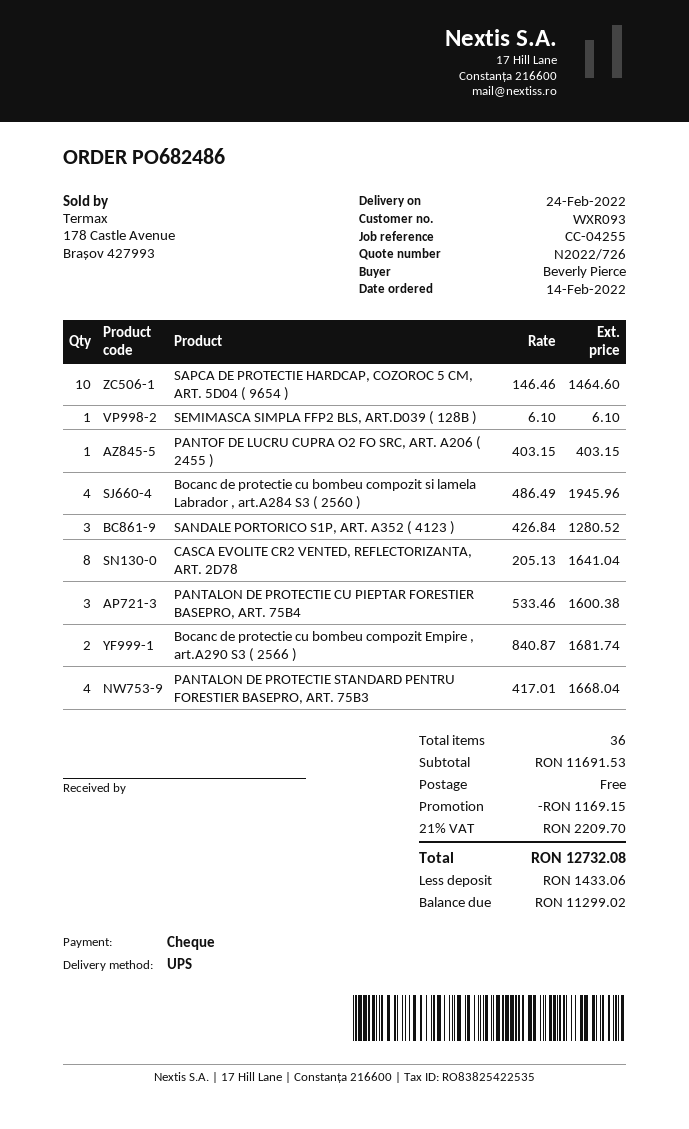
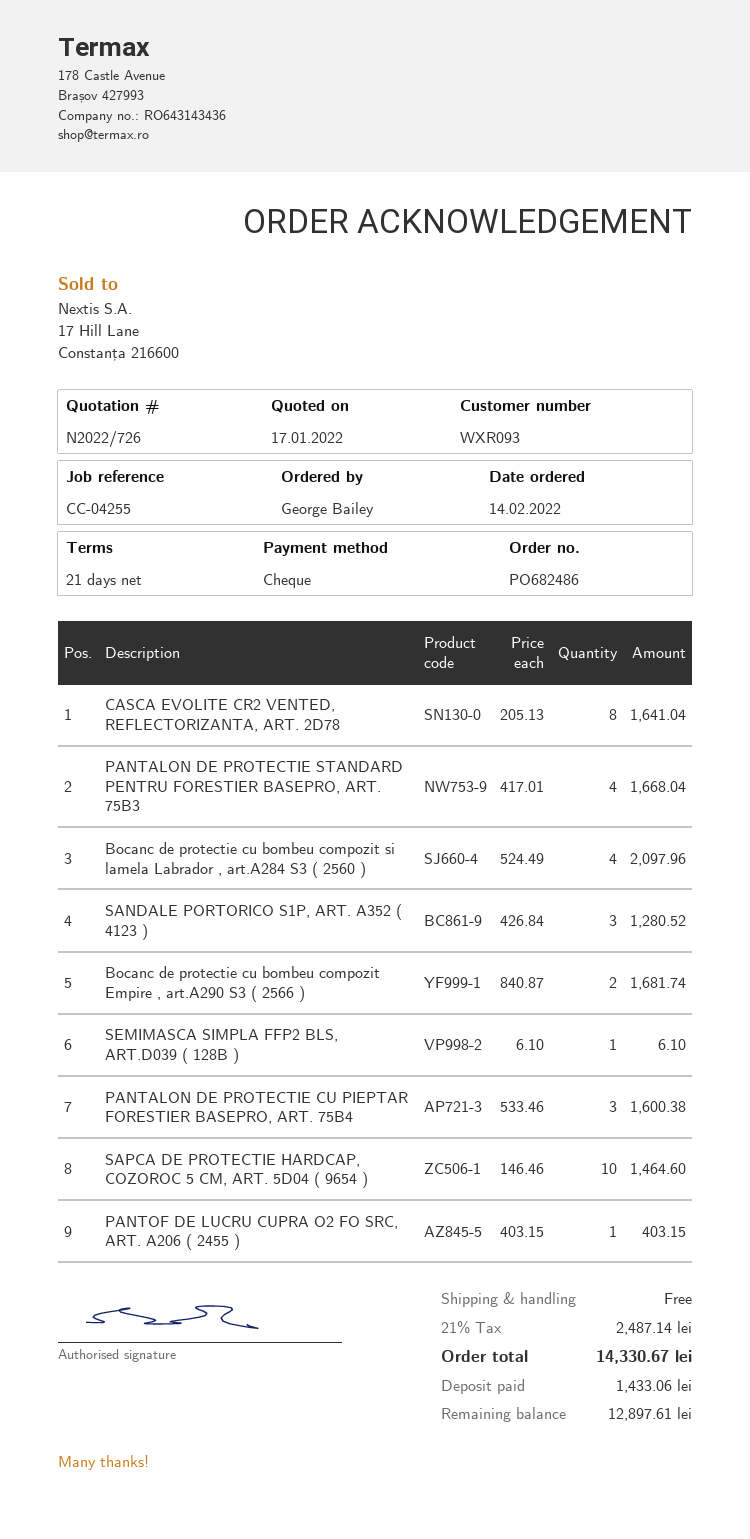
ordered by: Beverly Pierce -> George Bailey
Bocanc de protectie cu bombeu compozit si lamela Labrador , art.A284 S3 ( 2560 ): 4 x 486.49 = 1945.96 -> 4 x 524.49 = 2097.96
discount: 1169.15 -> none
tax: 21% = 2209.70 -> 21% = 2487.14
total: 12732.08 -> 14330.67
balance: 11299.02 -> 12897.61

